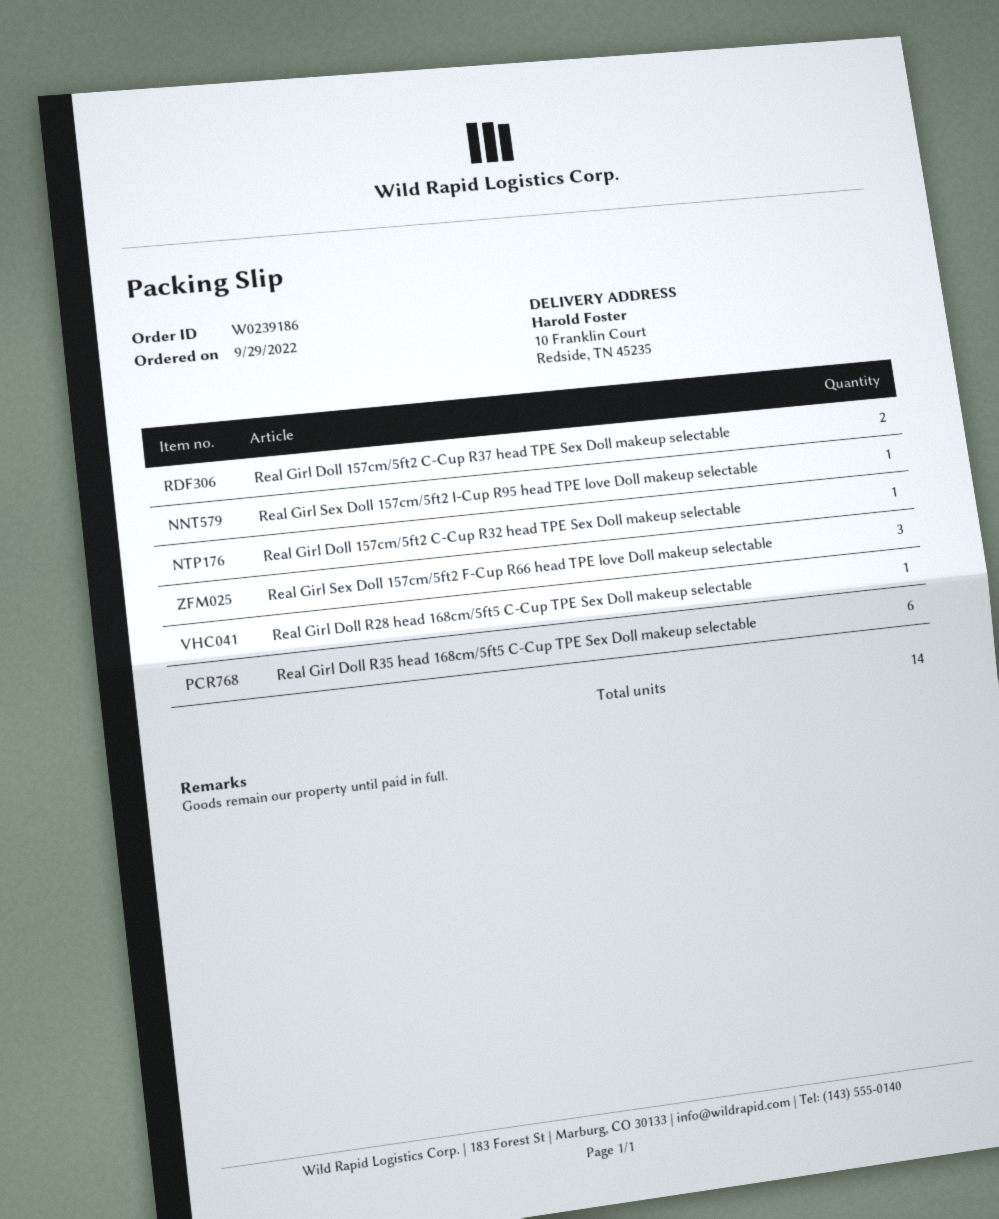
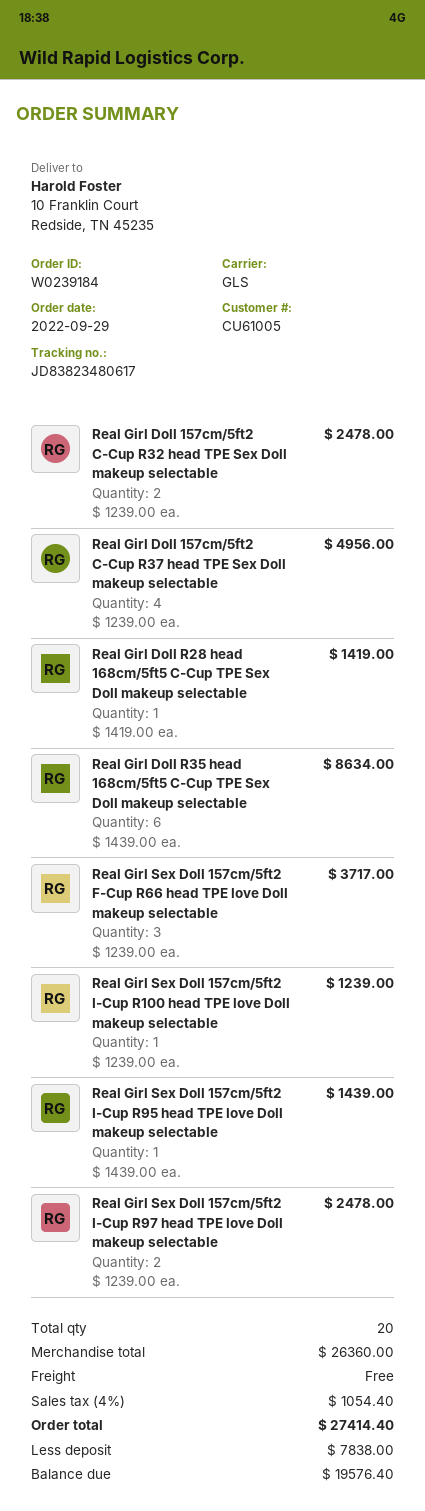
order number: W0239186 -> W0239184
Real Girl Doll 157cm/5ft2 C-Cup R37 head TPE Sex Doll makeup selectable: 2 -> 4
Real Girl Doll 157cm/5ft2 C-Cup R32 head TPE Sex Doll makeup selectable: 1 -> 2
Real Girl Sex Doll 157cm/5ft2 I-Cup R100 head TPE love Doll makeup selectable: none -> 1
Real Girl Sex Doll 157cm/5ft2 I-Cup R97 head TPE love Doll makeup selectable: none -> 2
total quantity: 14 -> 20

